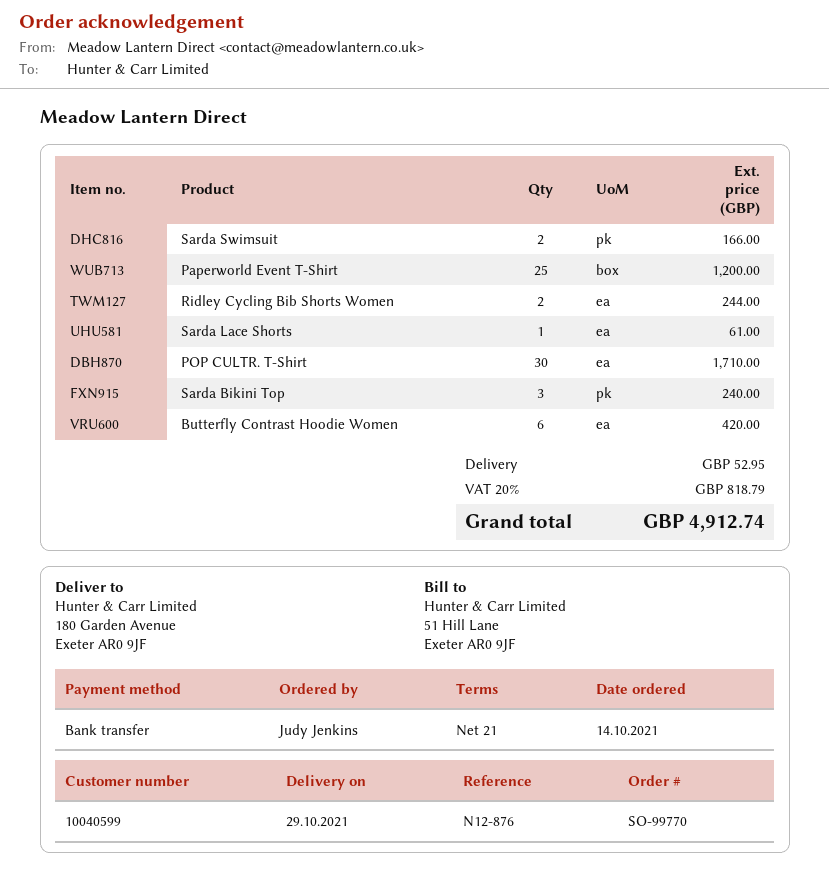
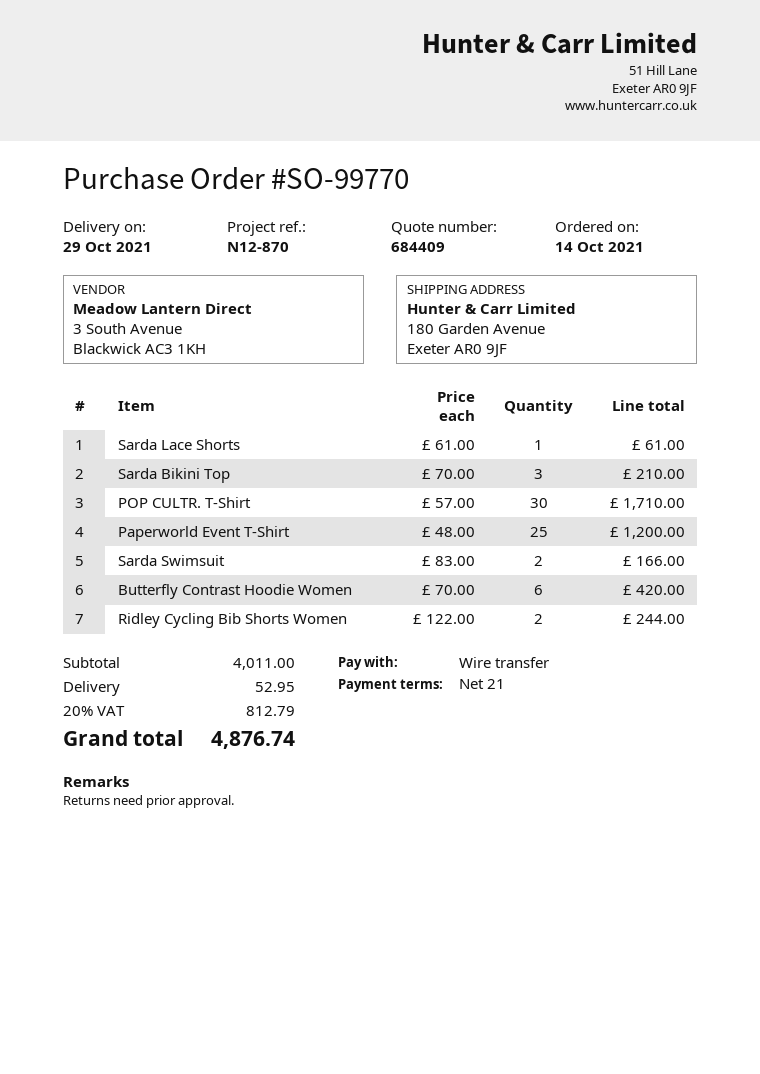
reference: N12-876 -> N12-870
Sarda Bikini Top: 3 for 240.00 -> 3 for 210.00
tax: 20% = 818.79 -> 20% = 812.79
total: 4912.74 -> 4876.74

